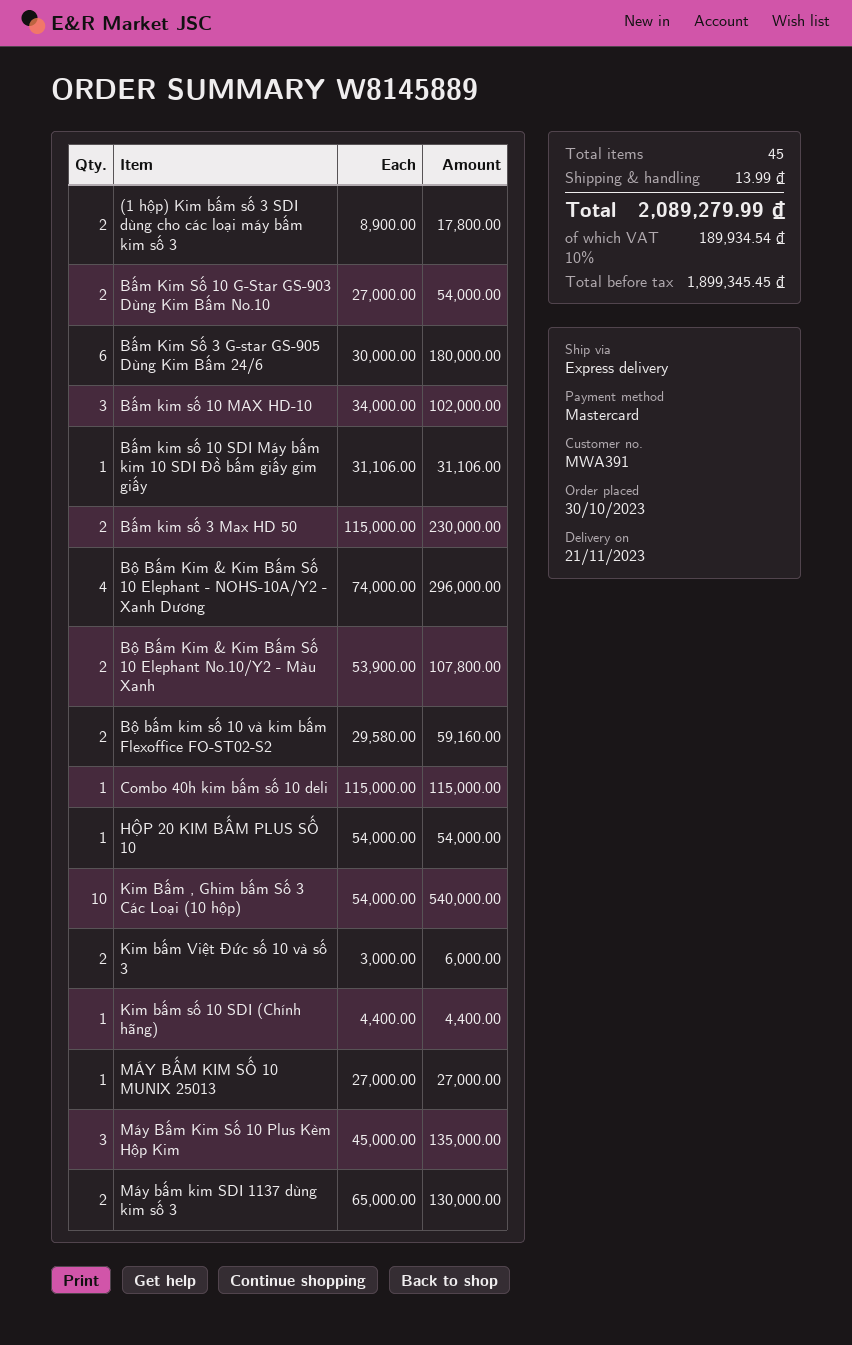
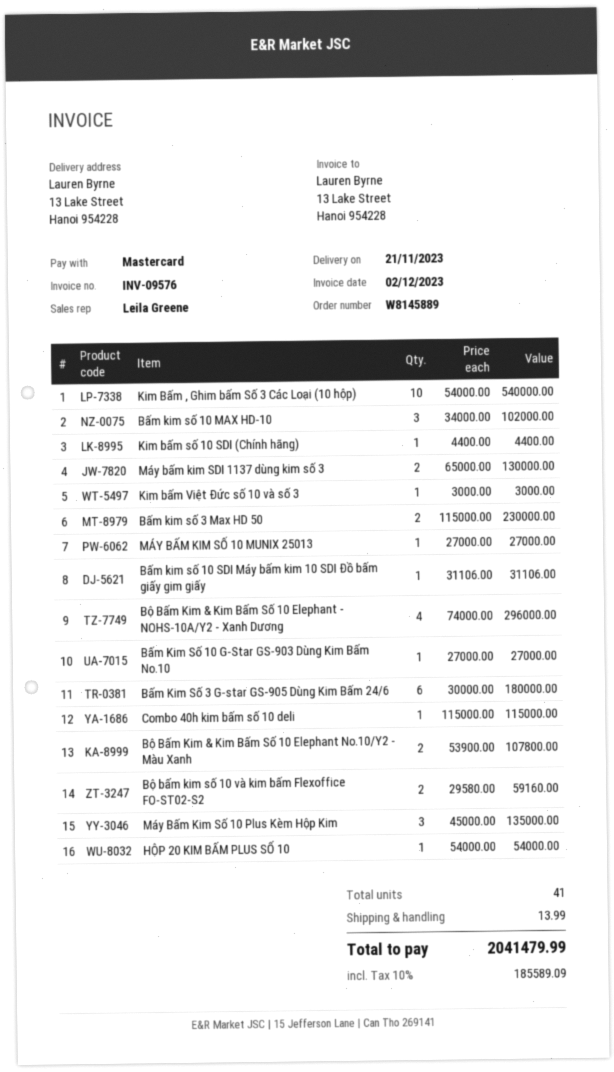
(1 hộp) Kim bấm số 3 SDI dùng cho các loại máy bấm kim số 3: 2 x 8900.00 = 17800.00 -> none
Bấm Kim Số 10 G-Star GS-903 Dùng Kim Bấm No.10: 2 x 27000.00 = 54000.00 -> 1 x 27000.00 = 27000.00
Kim bấm Việt Đức số 10 và số 3: 2 x 3000.00 = 6000.00 -> 1 x 3000.00 = 3000.00
total quantity: 45 -> 41
tax: 10% = 189934.54 -> 10% = 185589.09
total: 2089279.99 -> 2041479.99

